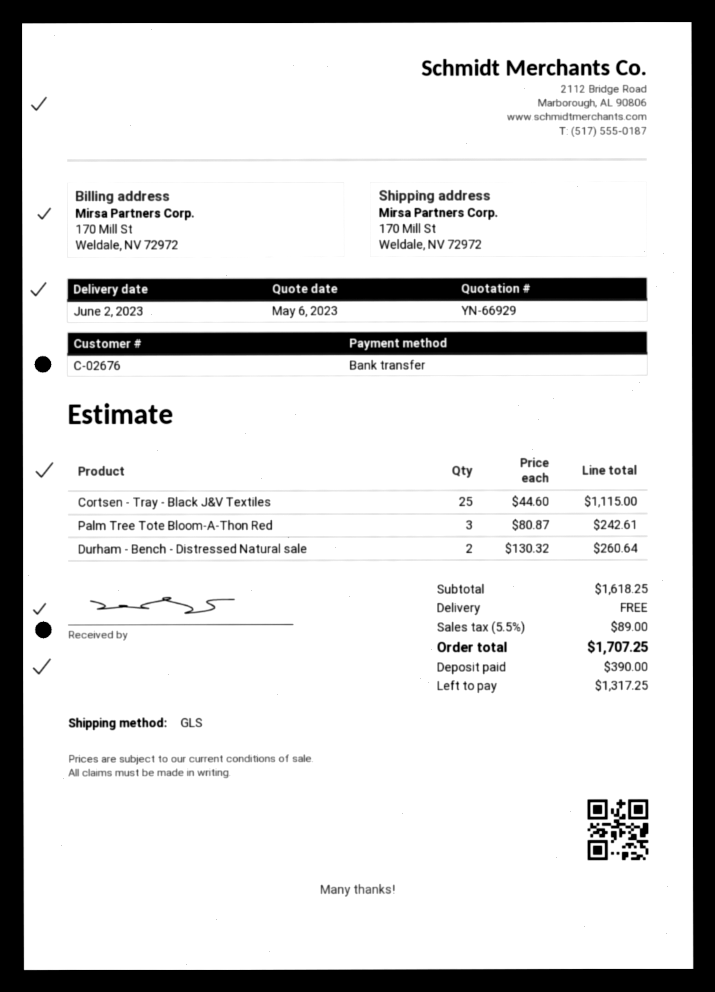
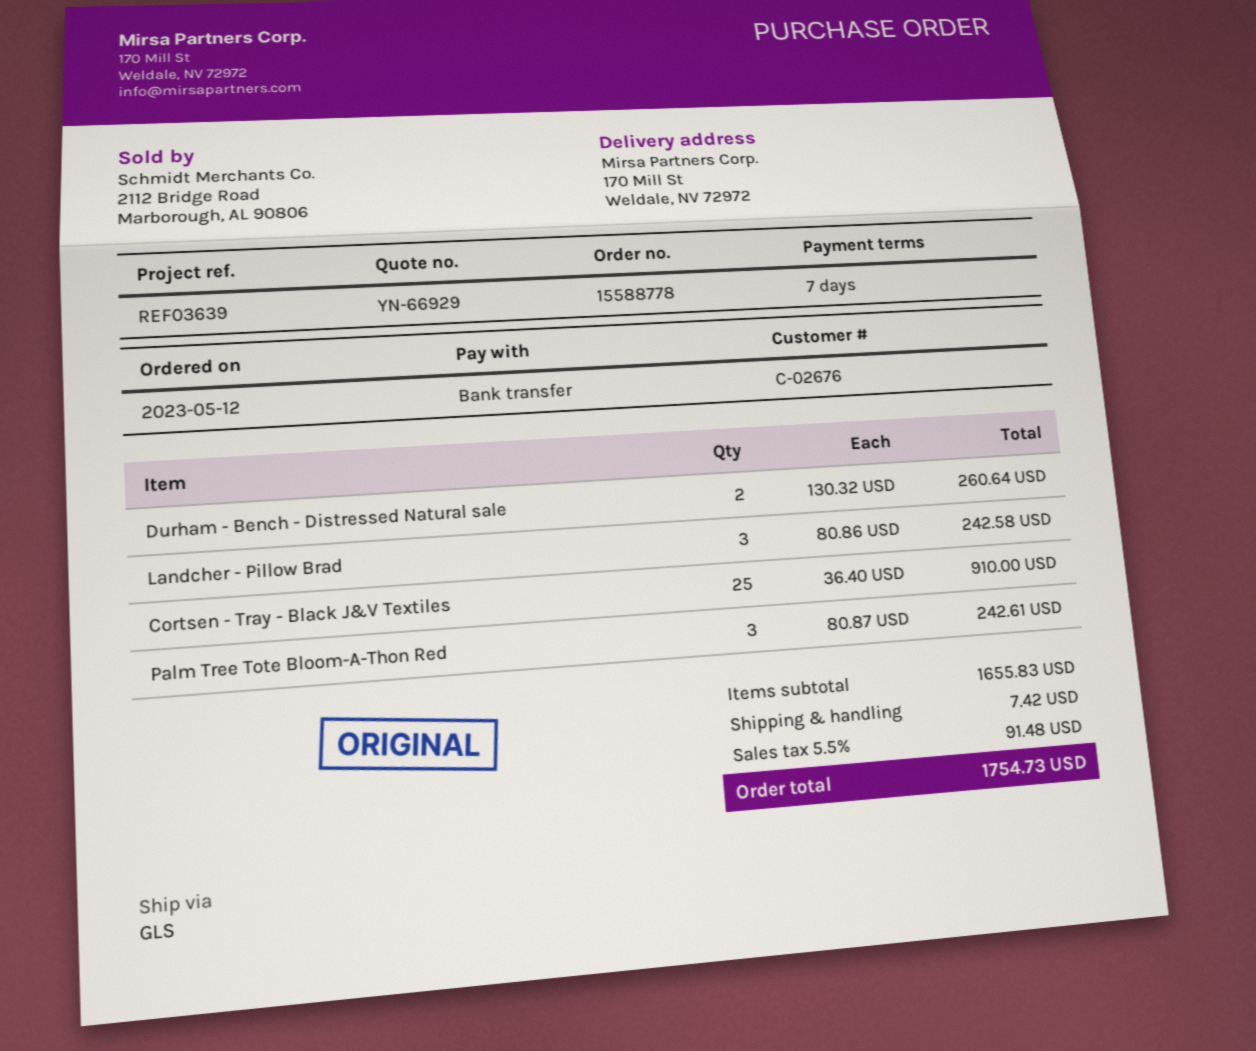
Cortsen - Tray - Black J&V Textiles: 25 x 44.60 = 1115.00 -> 25 x 36.40 = 910.00
Landcher - Pillow Brad: none -> 3 x 80.86 = 242.58
subtotal: 1618.25 -> 1655.83
shipping: 0.00 -> 7.42
tax: 5.5% = 89.00 -> 5.5% = 91.48
total: 1707.25 -> 1754.73

